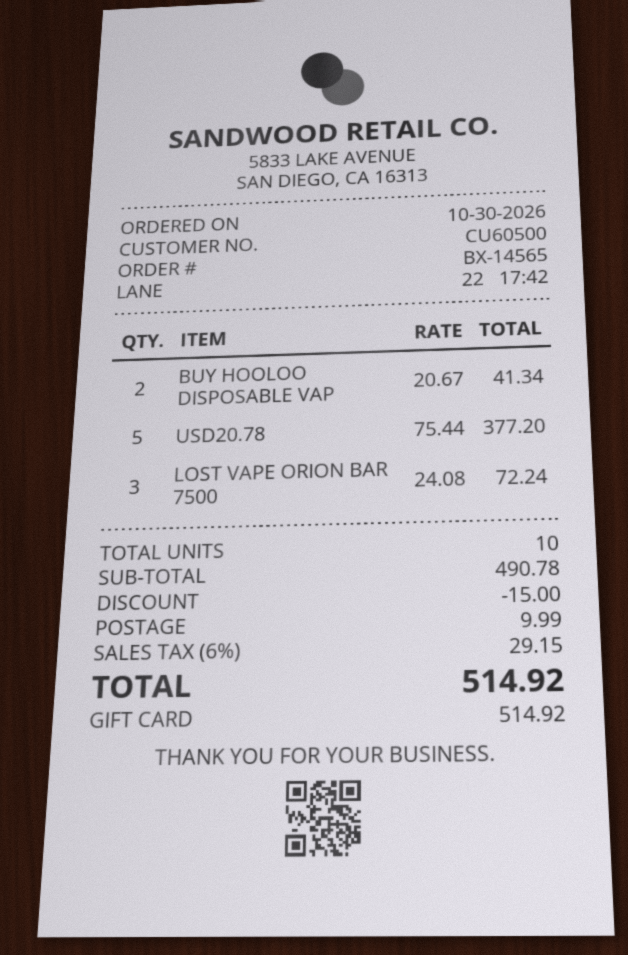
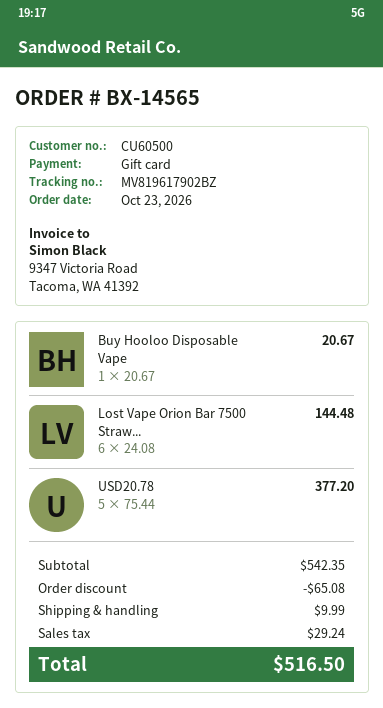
order date: 2026-10-30 -> 2026-10-23
BUY HOOLOO DISPOSABLE VAP: 2 x 20.67 = 41.34 -> 1 x 20.67 = 20.67
LOST VAPE ORION BAR 7500: 3 x 24.08 = 72.24 -> 6 x 24.08 = 144.48
subtotal: 490.78 -> 542.35
discount: 15.00 -> 65.08
tax: 29.15 -> 29.24
total: 514.92 -> 516.50

